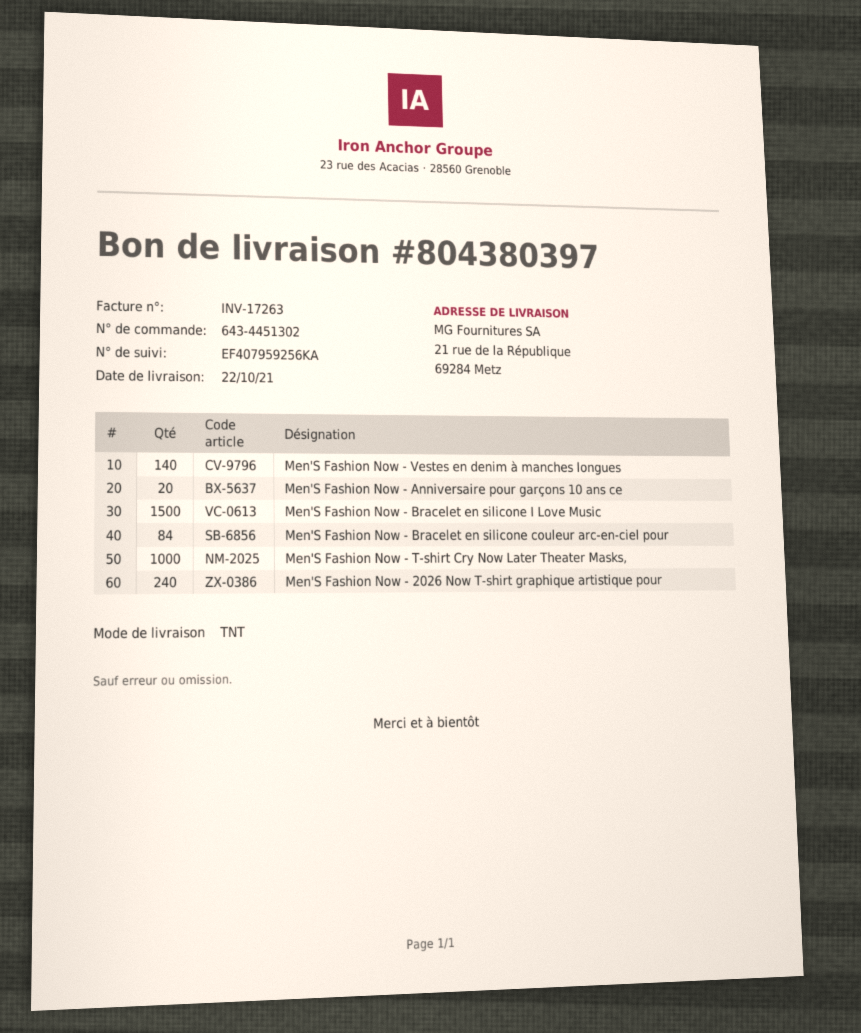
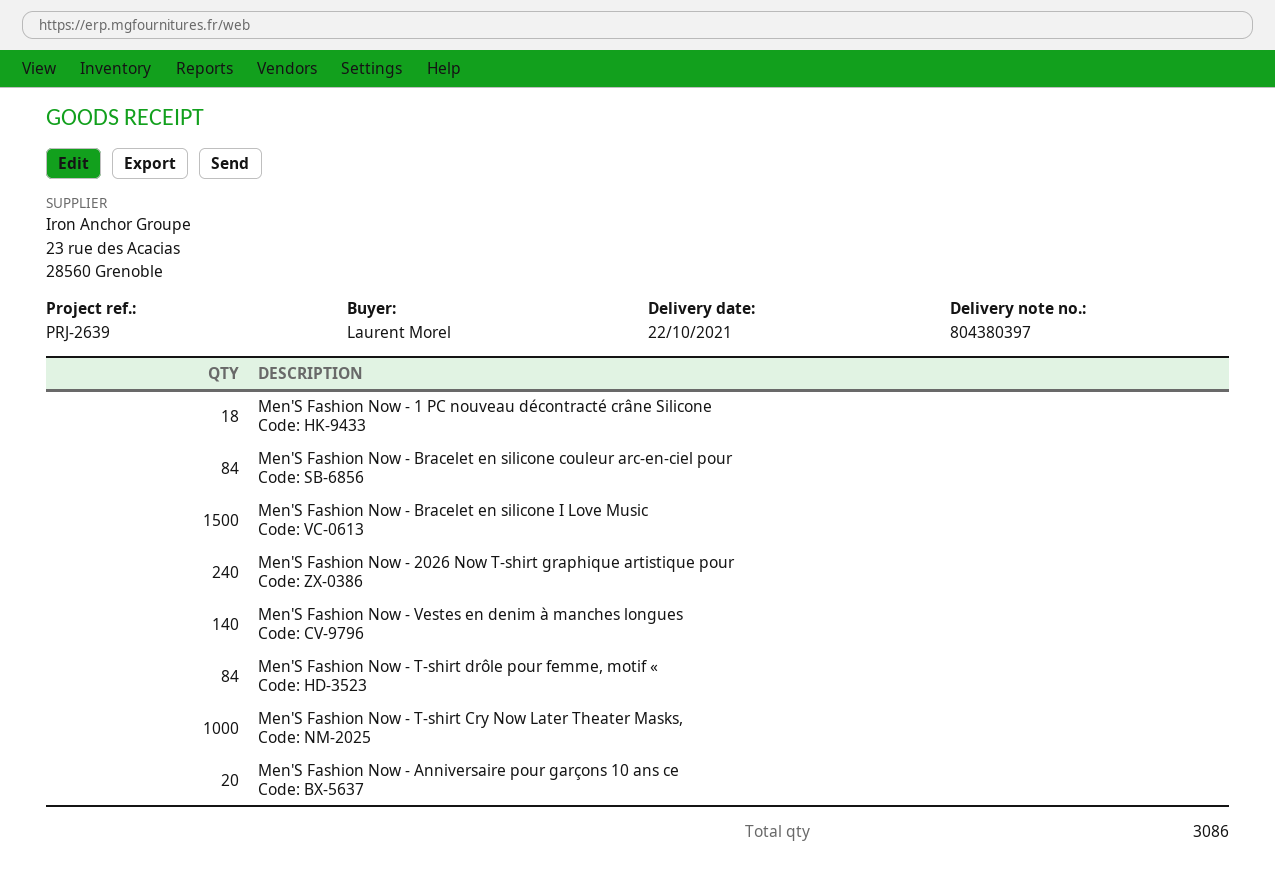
Men'S Fashion Now - 1 PC nouveau décontracté crâne Silicone: none -> 18
Men'S Fashion Now - T-shirt drôle pour femme, motif «: none -> 84

